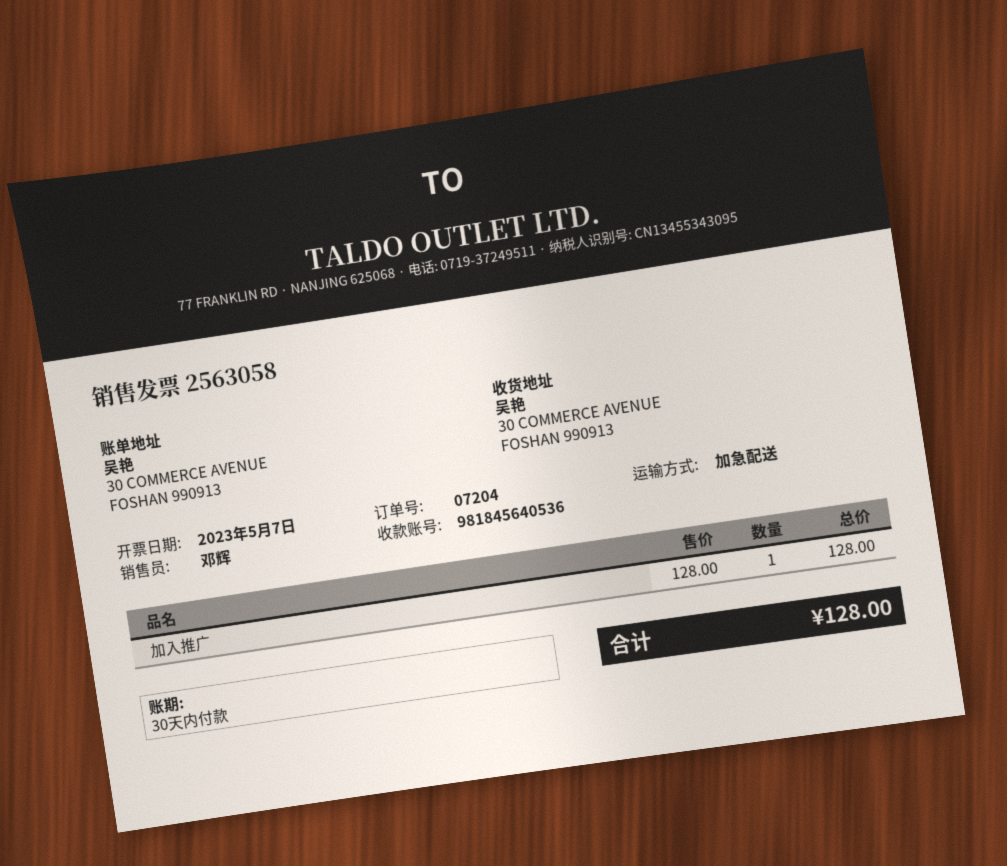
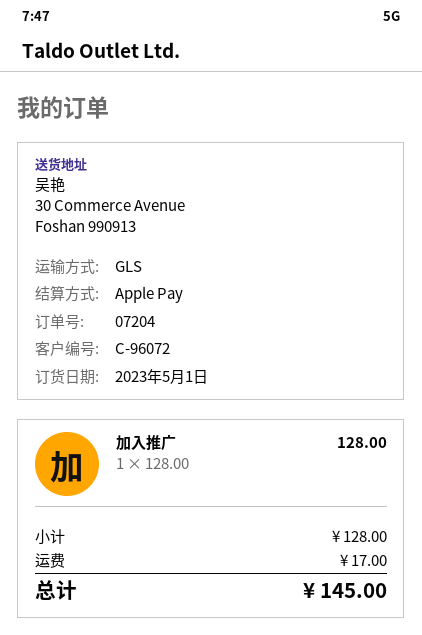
shipping method: express -> GLS
shipping: none -> 17.00
total: 128.00 -> 145.00

